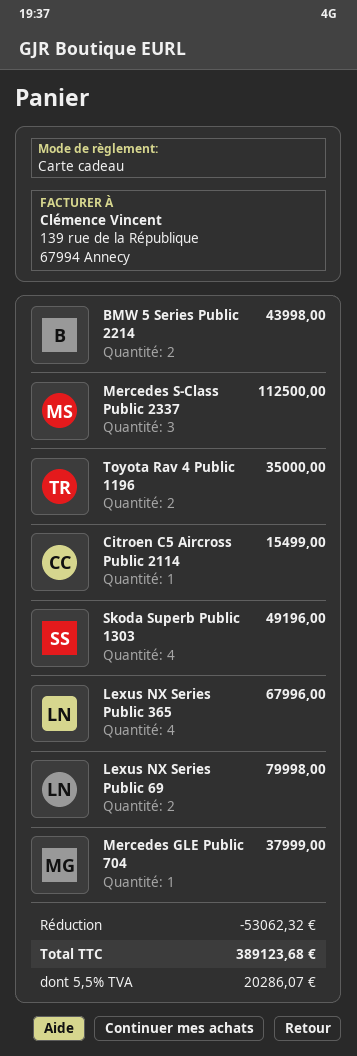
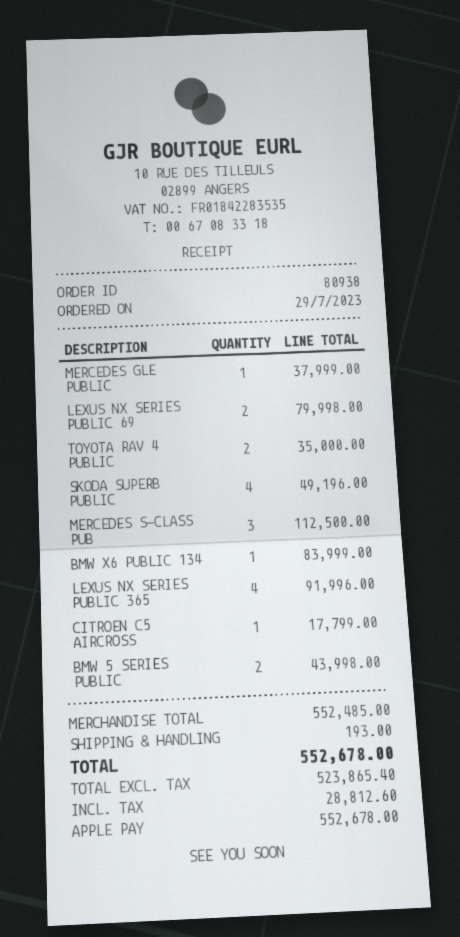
payment method: gift card -> Apple Pay
Citroen C5 Aircross Public 2114: 1 for 15499.00 -> 1 for 17799.00
Lexus NX Series Public 365: 4 for 67996.00 -> 4 for 91996.00
BMW X6 PUBLIC 134: none -> 1 for 83999.00
discount: 53062.32 -> none
shipping: none -> 193.00
tax: 20286.07 -> 28812.60
total: 389123.68 -> 552678.00

